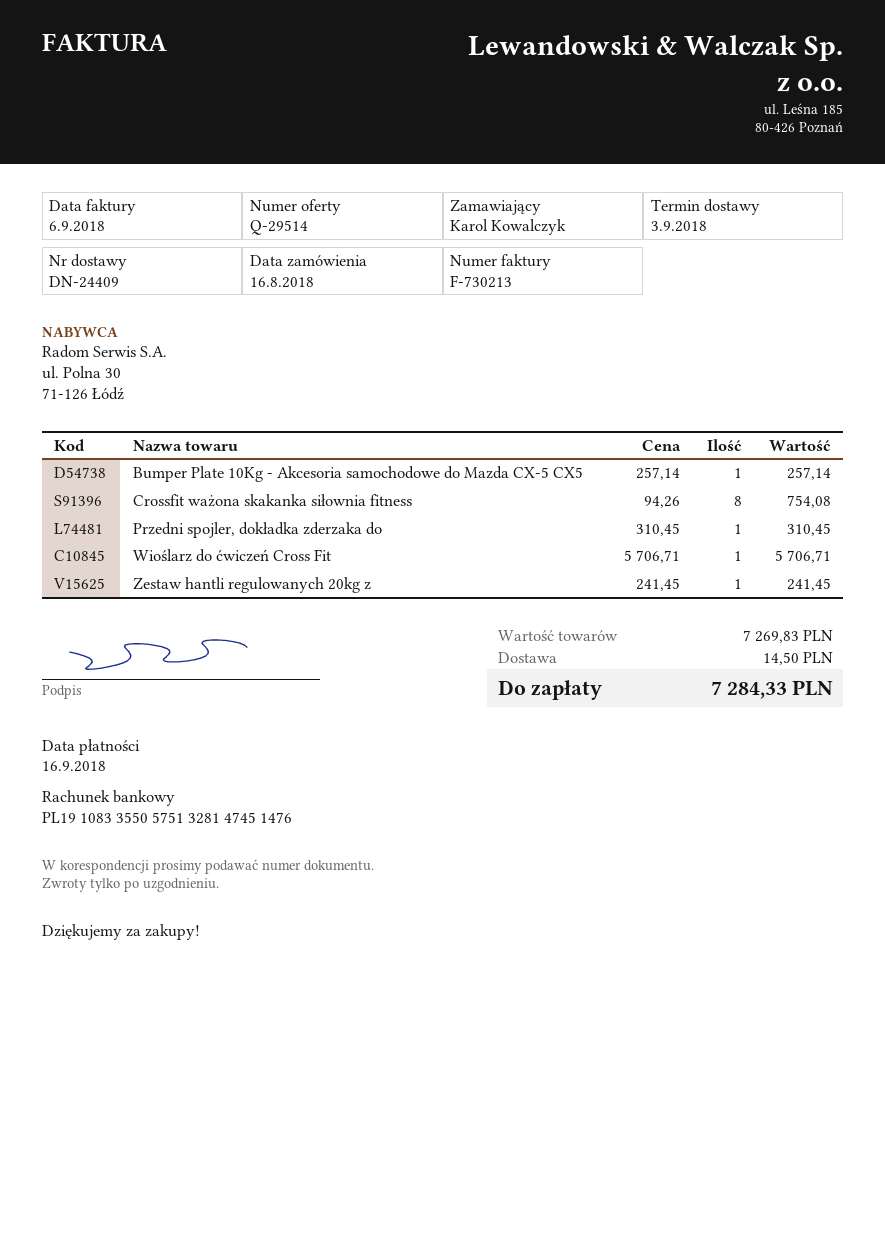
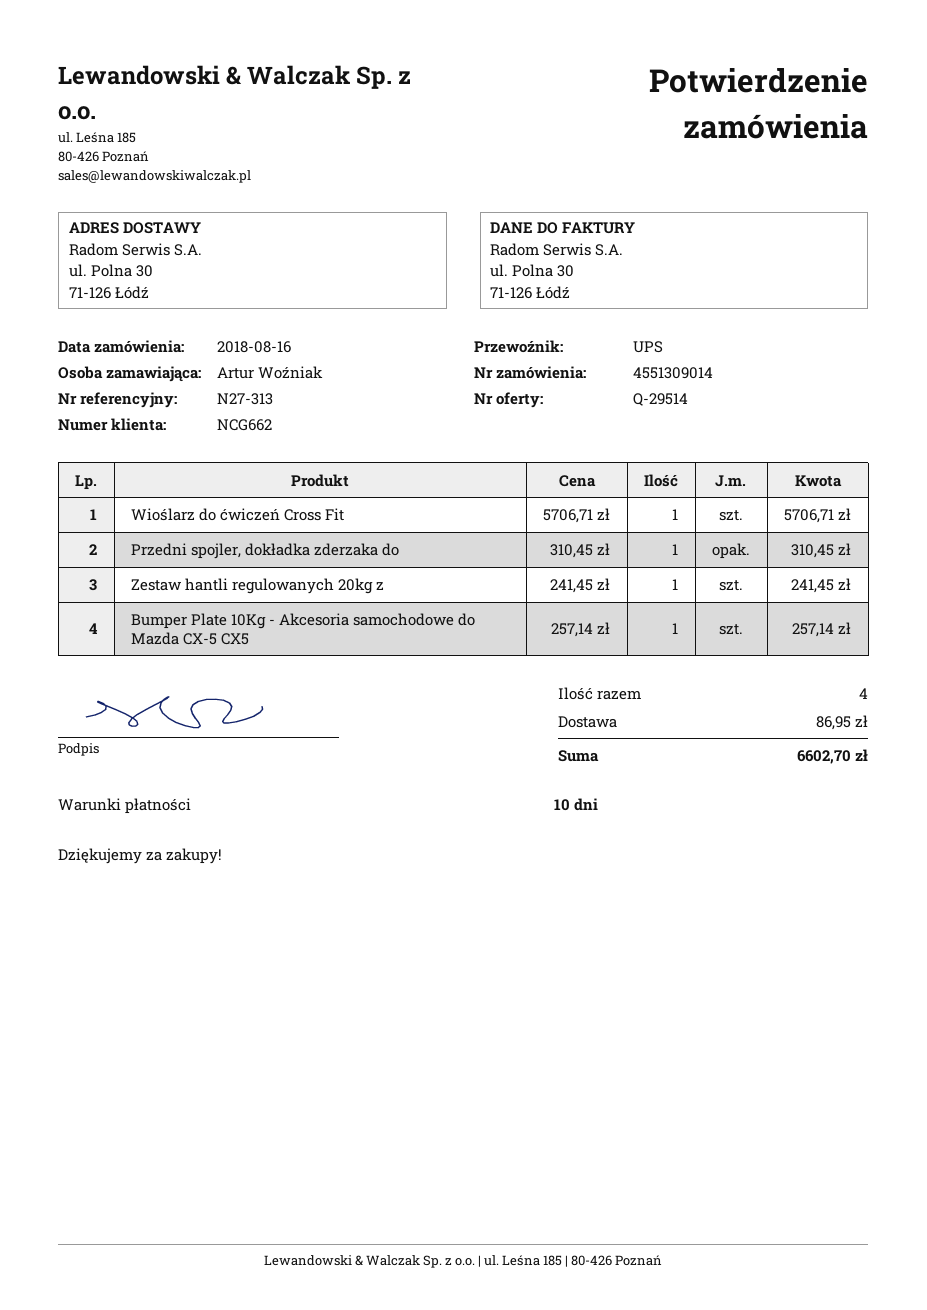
ordered by: Karol Kowalczyk -> Artur Woźniak
Crossfit ważona skakanka siłownia fitness: 8 x 94.26 = 754.08 -> none
shipping: 14.50 -> 86.95
total: 7284.33 -> 6602.70

